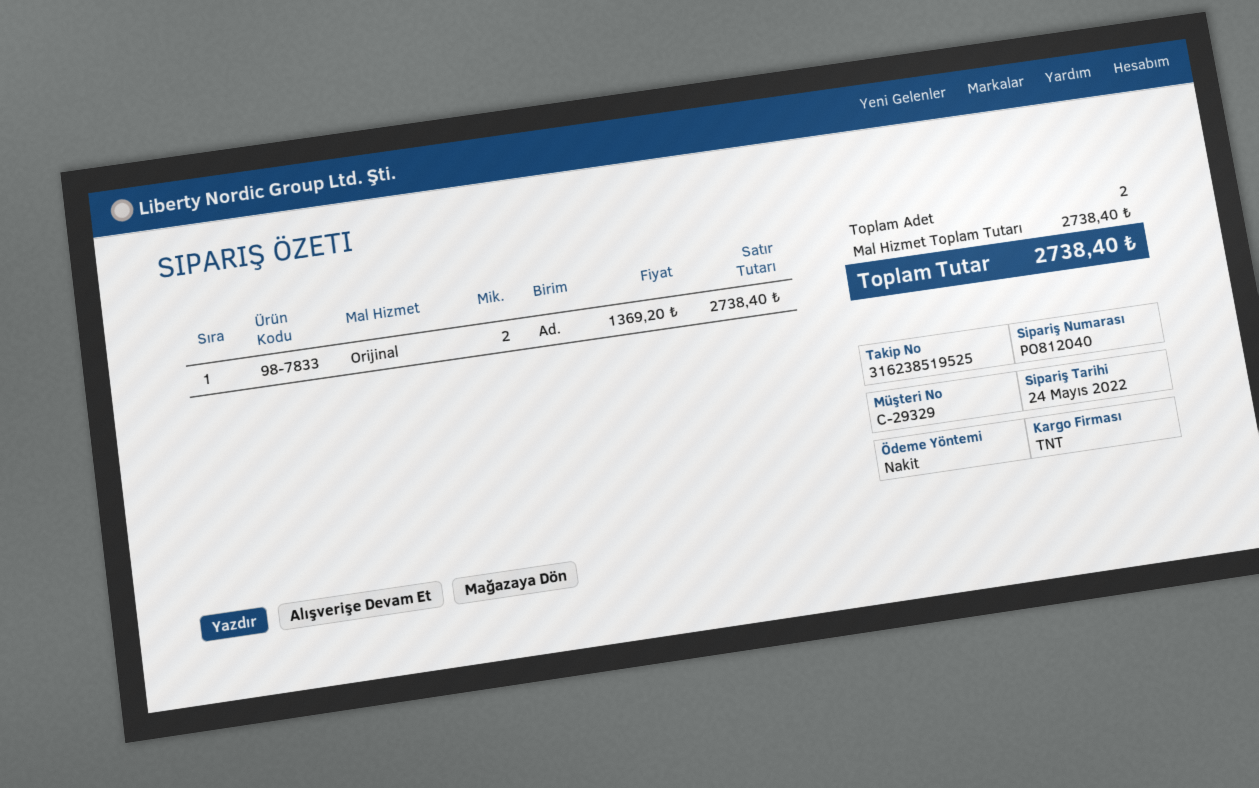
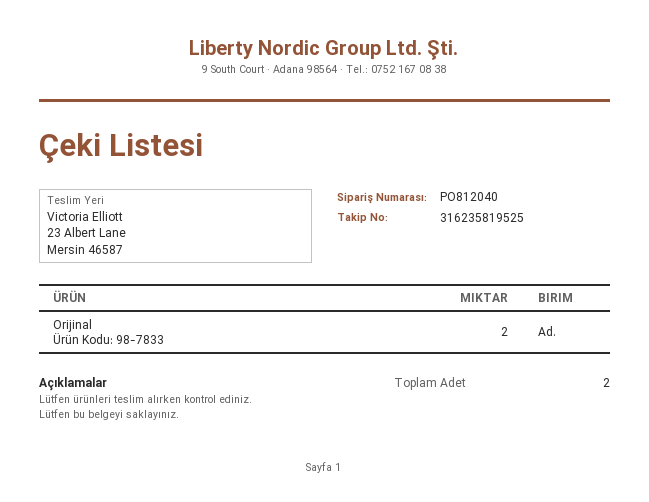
tracking number: 316238519525 -> 316235819525

